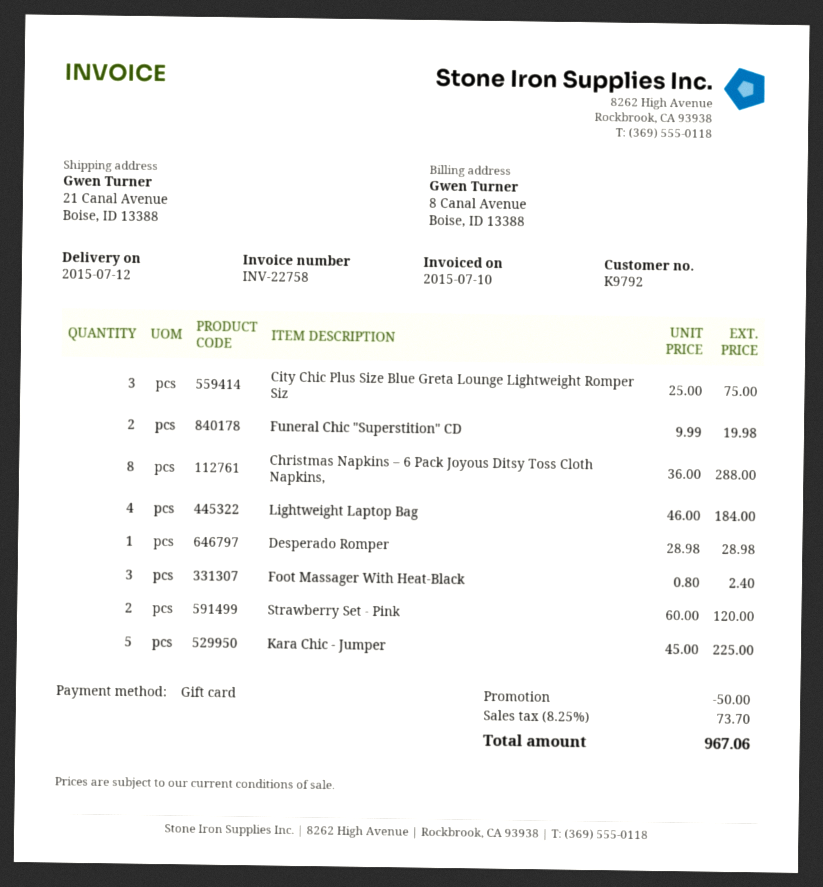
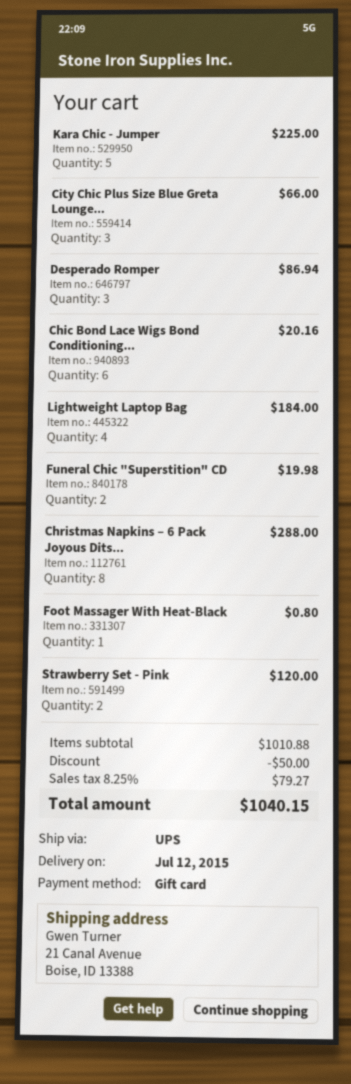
City Chic Plus Size Blue Greta Lounge Lightweight Romper Siz: 3 for 75.00 -> 3 for 66.00
Desperado Romper: 1 for 28.98 -> 3 for 86.94
Foot Massager With Heat-Black: 3 for 2.40 -> 1 for 0.80
Chic Bond Lace Wigs Bond Conditioning...: none -> 6 for 20.16
tax: 8.25% = 73.70 -> 8.25% = 79.27
total: 967.06 -> 1040.15

